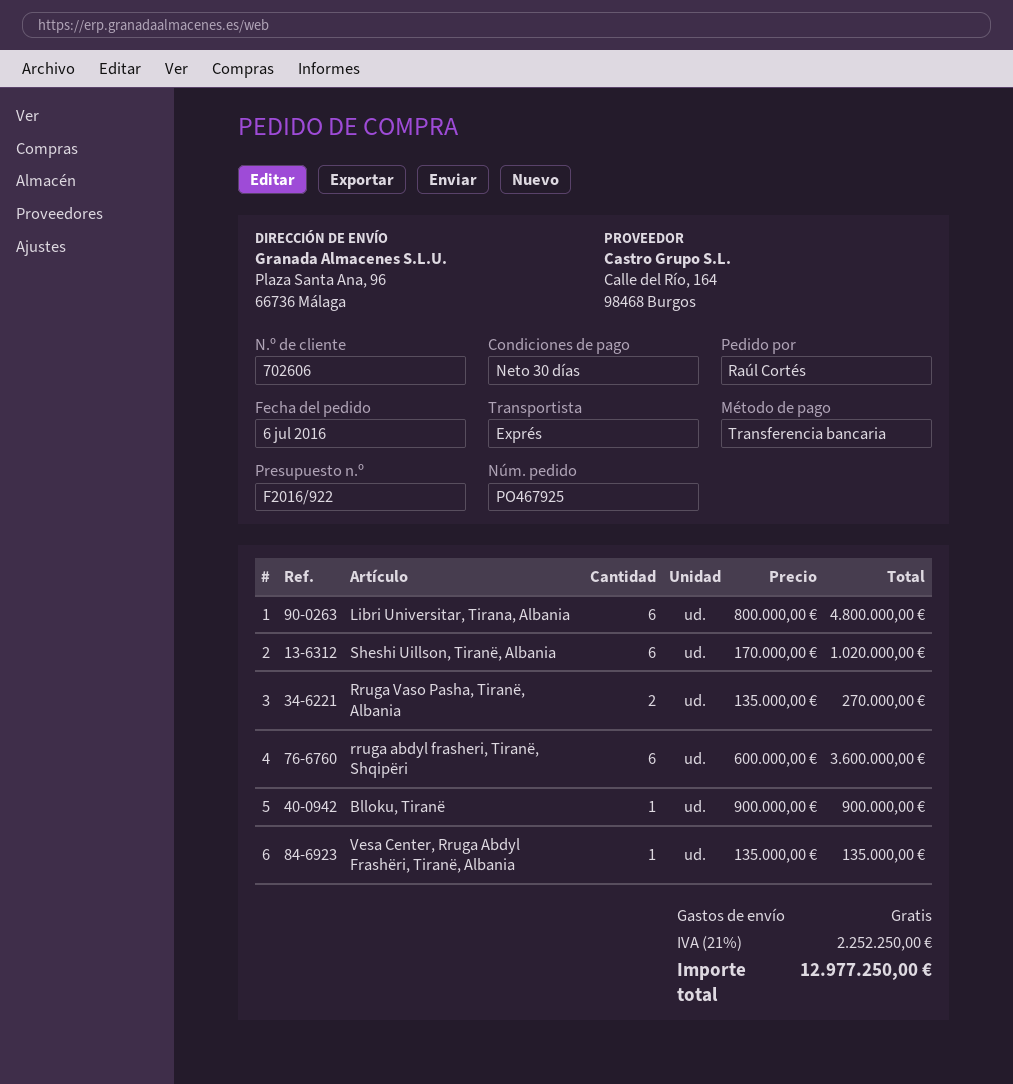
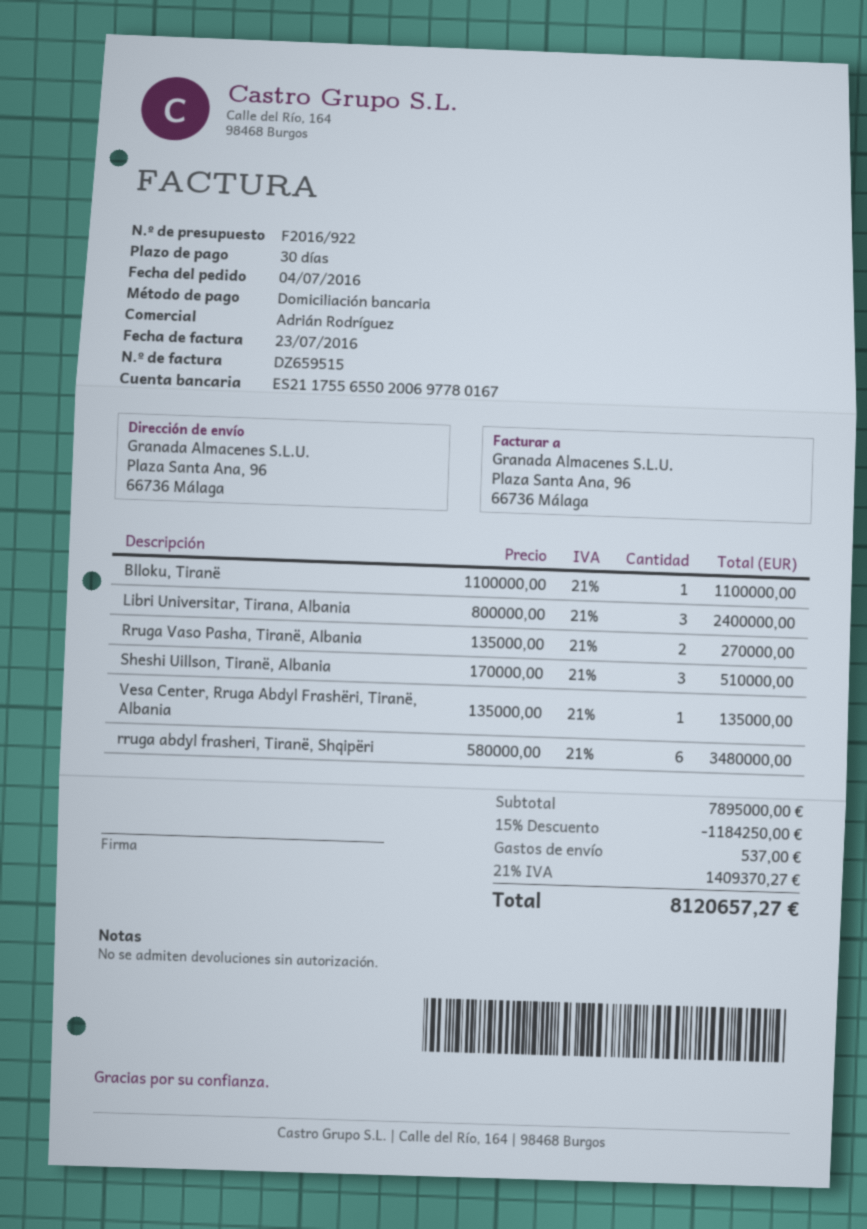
order date: 2016-07-06 -> 2016-07-04
payment method: bank transfer -> direct debit
Libri Universitar, Tirana, Albania: 6 x 800000.00 = 4800000.00 -> 3 x 800000.00 = 2400000.00
Sheshi Uillson, Tiranë, Albania: 6 x 170000.00 = 1020000.00 -> 3 x 170000.00 = 510000.00
rruga abdyl frasheri, Tiranë, Shqipëri: 6 x 600000.00 = 3600000.00 -> 6 x 580000.00 = 3480000.00
Blloku, Tiranë: 1 x 900000.00 = 900000.00 -> 1 x 1100000.00 = 1100000.00
discount: none -> 15% = 1184250.00
shipping: 0.00 -> 537.00
tax: 21% = 2252250.00 -> 21% = 1409370.27
total: 12977250.00 -> 8120657.27

